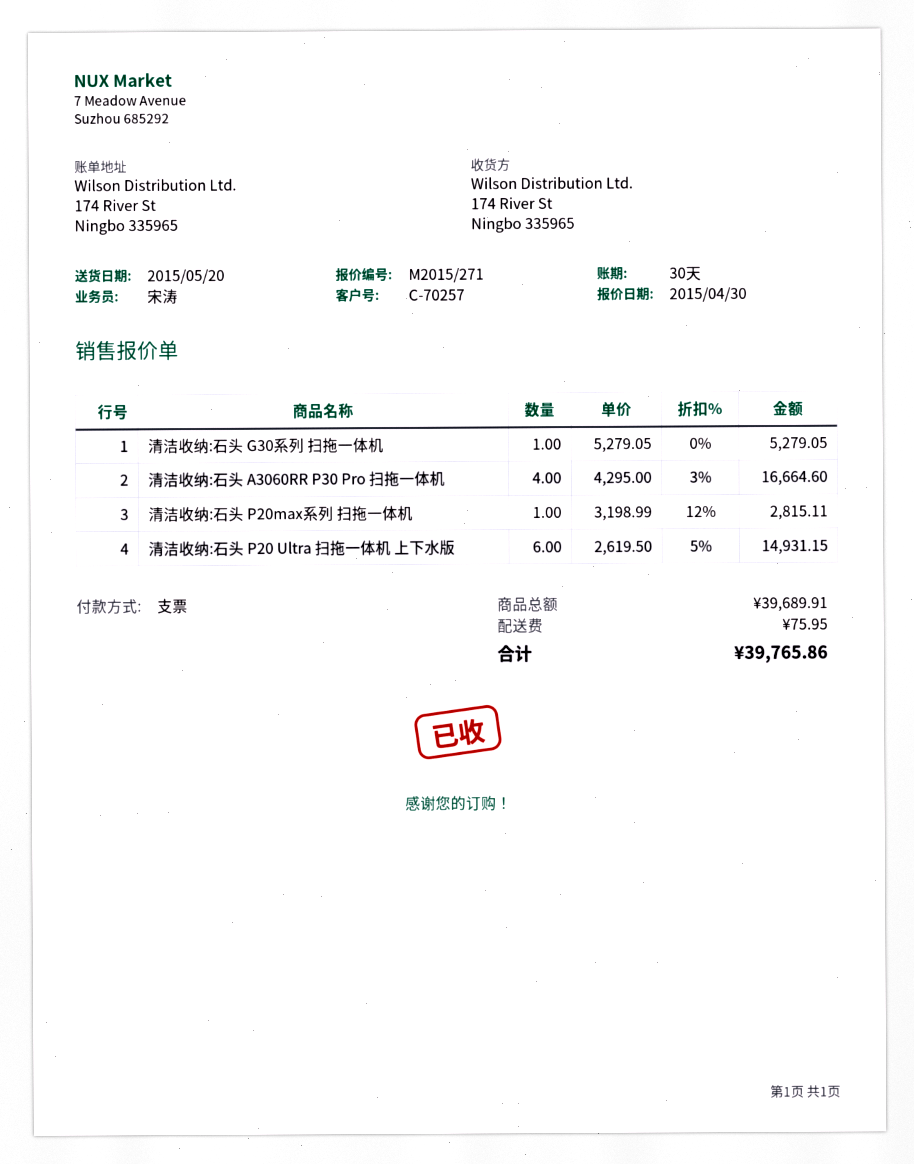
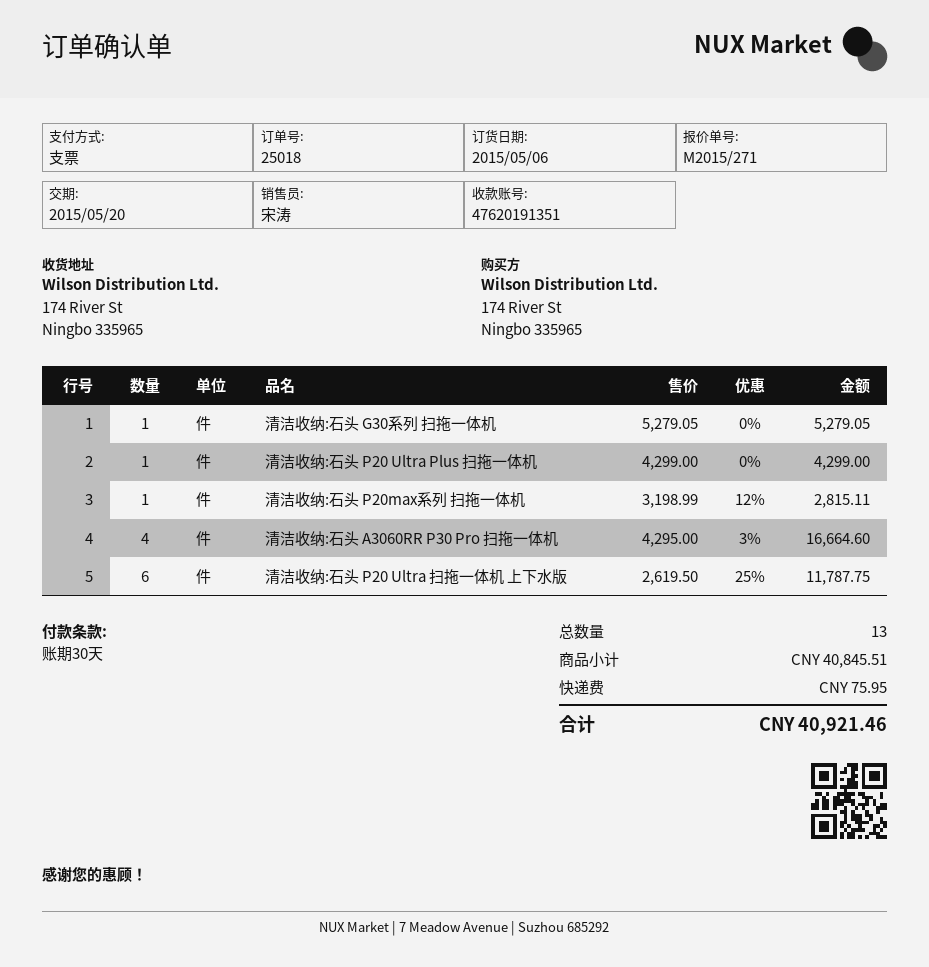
清洁收纳:石头 P20 Ultra 扫拖一体机 上下水版: 6 x 2619.50 - 5% = 14931.15 -> 6 x 2619.50 - 25% = 11787.75
清洁收纳:石头 P20 Ultra Plus 扫拖一体机: none -> 1 x 4299.00 = 4299.00
subtotal: 39689.91 -> 40845.51
total: 39765.86 -> 40921.46

